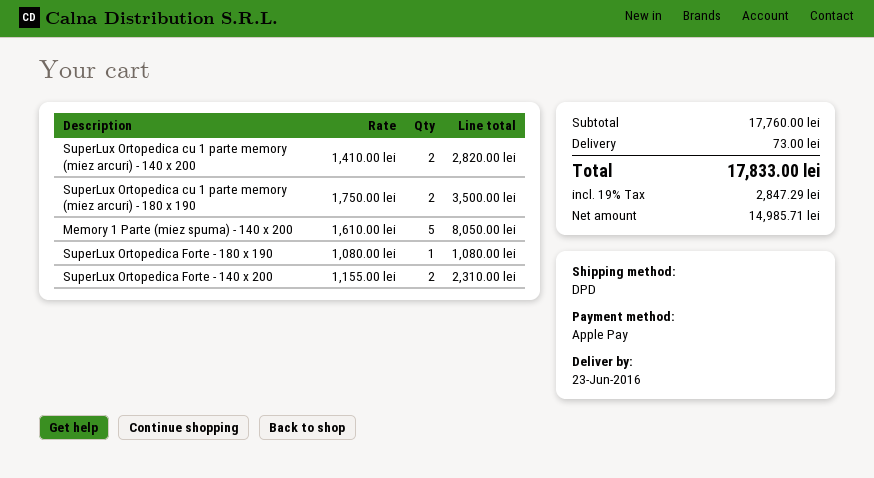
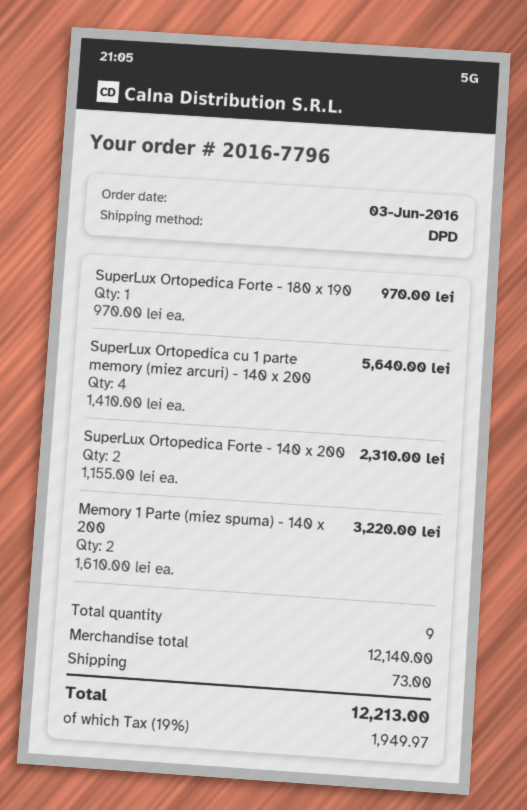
SuperLux Ortopedica cu 1 parte memory (miez arcuri) - 140 x 200: 2 x 1410.00 = 2820.00 -> 4 x 1410.00 = 5640.00
SuperLux Ortopedica cu 1 parte memory (miez arcuri) - 180 x 190: 2 x 1750.00 = 3500.00 -> none
Memory 1 Parte (miez spuma) - 140 x 200: 5 x 1610.00 = 8050.00 -> 2 x 1610.00 = 3220.00
SuperLux Ortopedica Forte - 180 x 190: 1 x 1080.00 = 1080.00 -> 1 x 970.00 = 970.00
subtotal: 17760.00 -> 12140.00
tax: 19% = 2847.29 -> 19% = 1949.97
total: 17833.00 -> 12213.00

